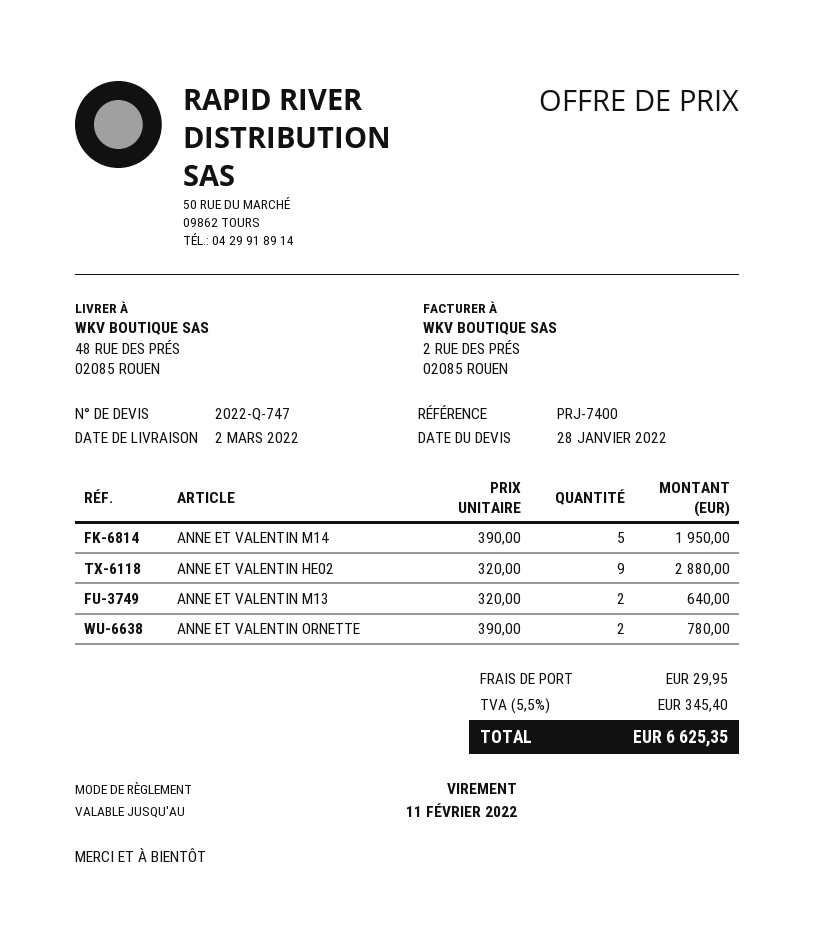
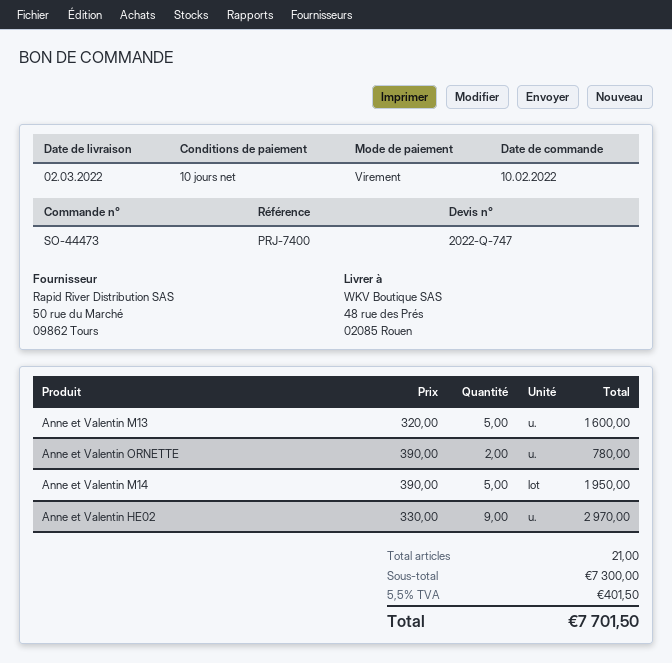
ANNE ET VALENTIN HE02: 9 x 320.00 = 2880.00 -> 9 x 330.00 = 2970.00
ANNE ET VALENTIN M13: 2 x 320.00 = 640.00 -> 5 x 320.00 = 1600.00
shipping: 29.95 -> none
tax: 5.5% = 345.40 -> 5.5% = 401.50
total: 6625.35 -> 7701.50

